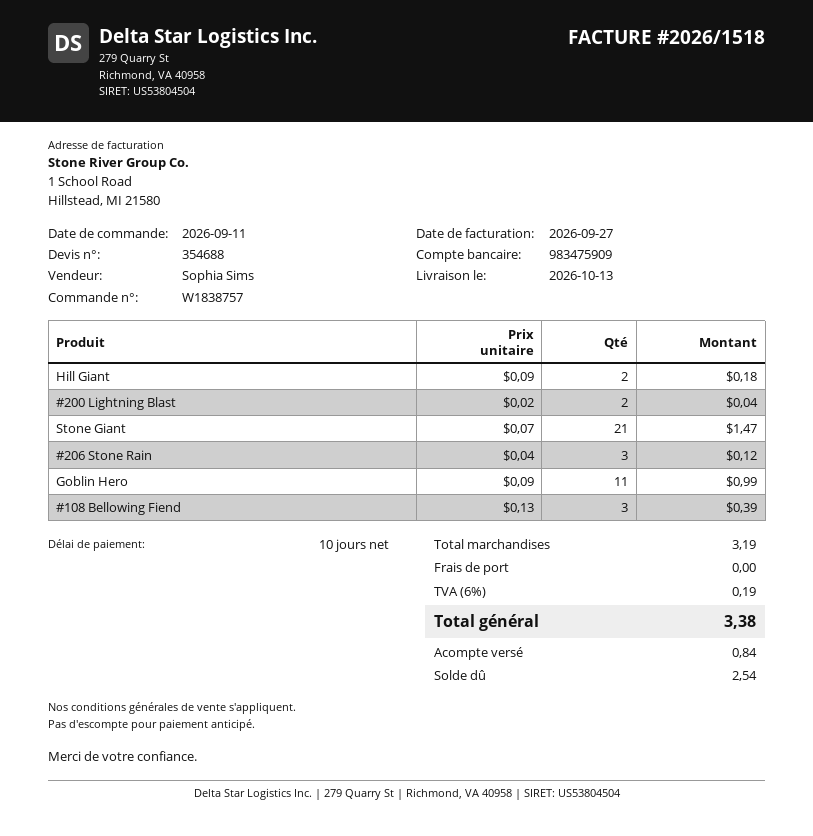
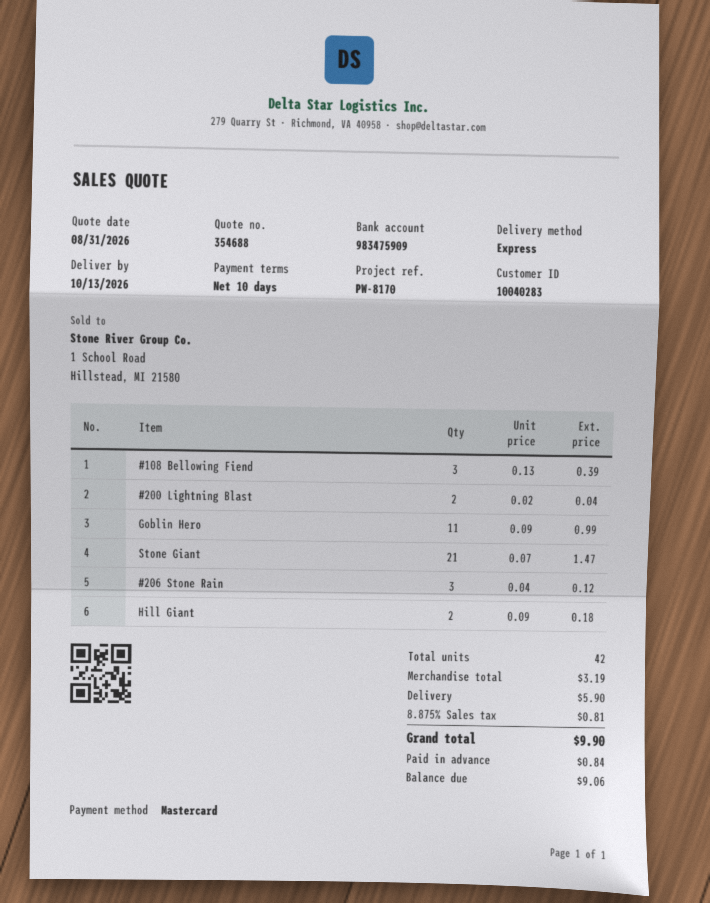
shipping: 0.00 -> 5.90
tax: 6% = 0.19 -> 8.875% = 0.81
total: 3.38 -> 9.90
balance: 2.54 -> 9.06

